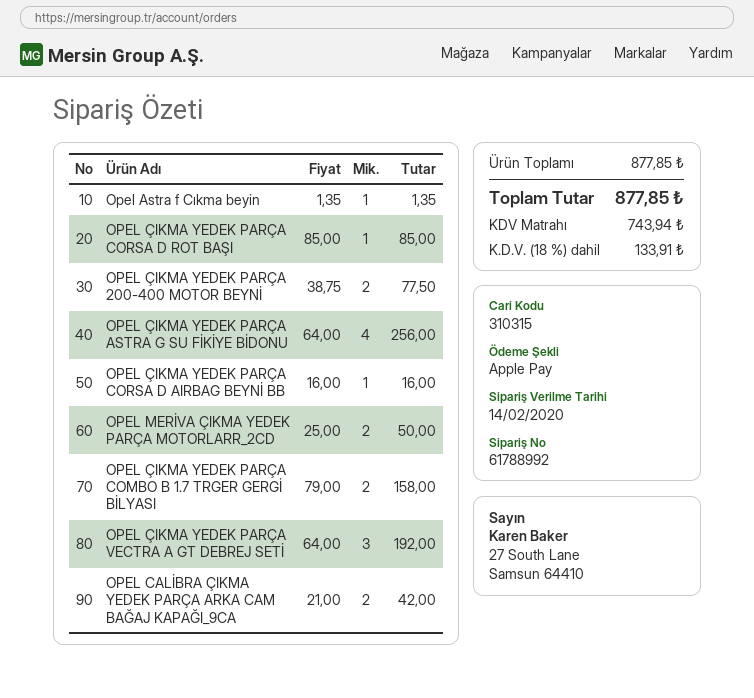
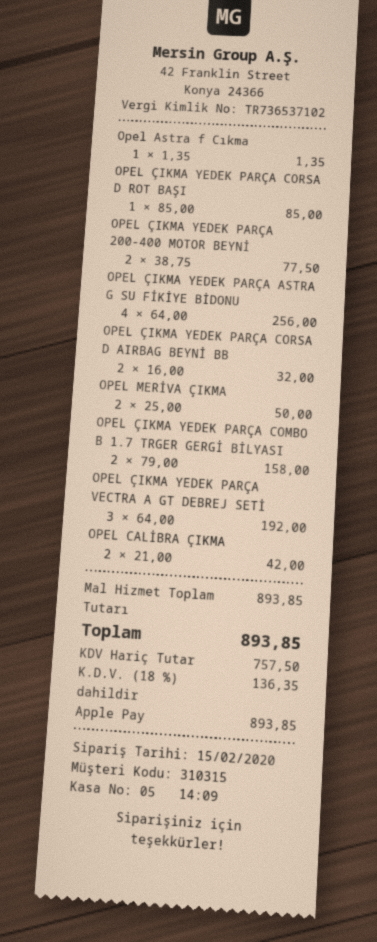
order date: 2020-02-14 -> 2020-02-15
OPEL ÇIKMA YEDEK PARÇA CORSA D AIRBAG BEYNİ BB: 1 x 16.00 = 16.00 -> 2 x 16.00 = 32.00
subtotal: 877.85 -> 893.85
net: 743.94 -> 757.50
tax: 18% = 133.91 -> 18% = 136.35
total: 877.85 -> 893.85

